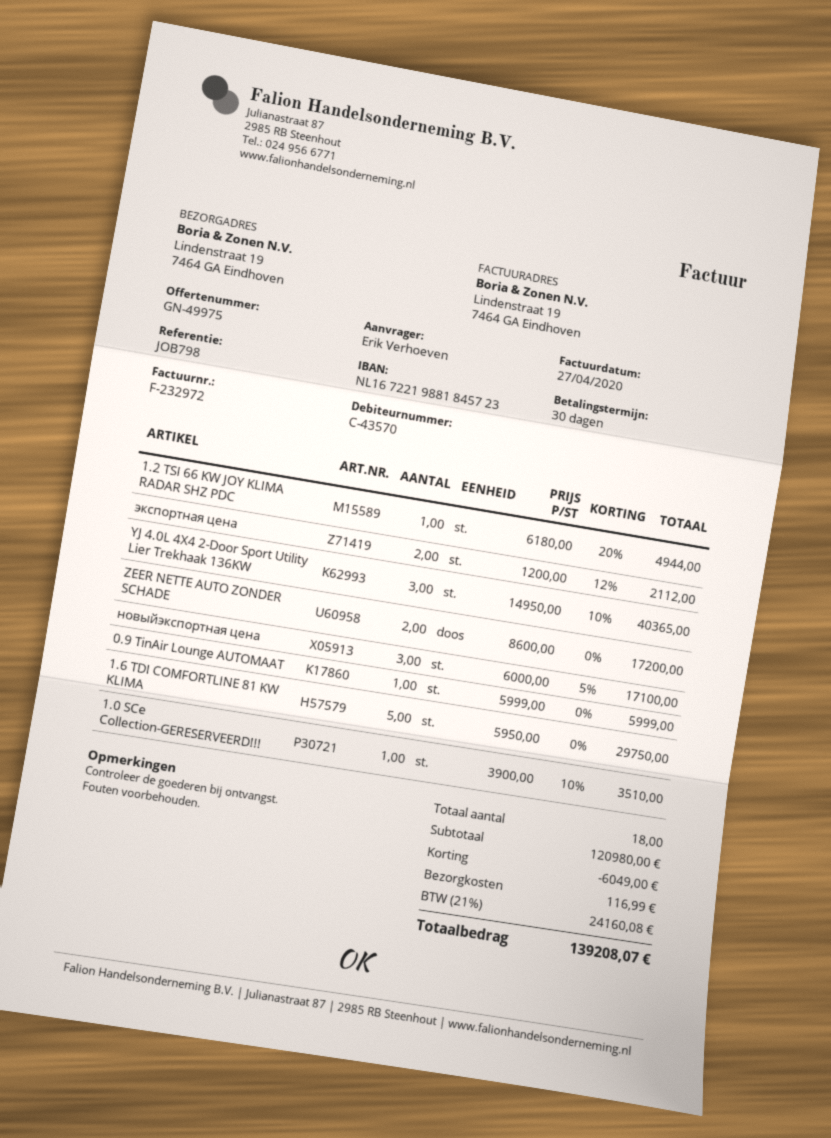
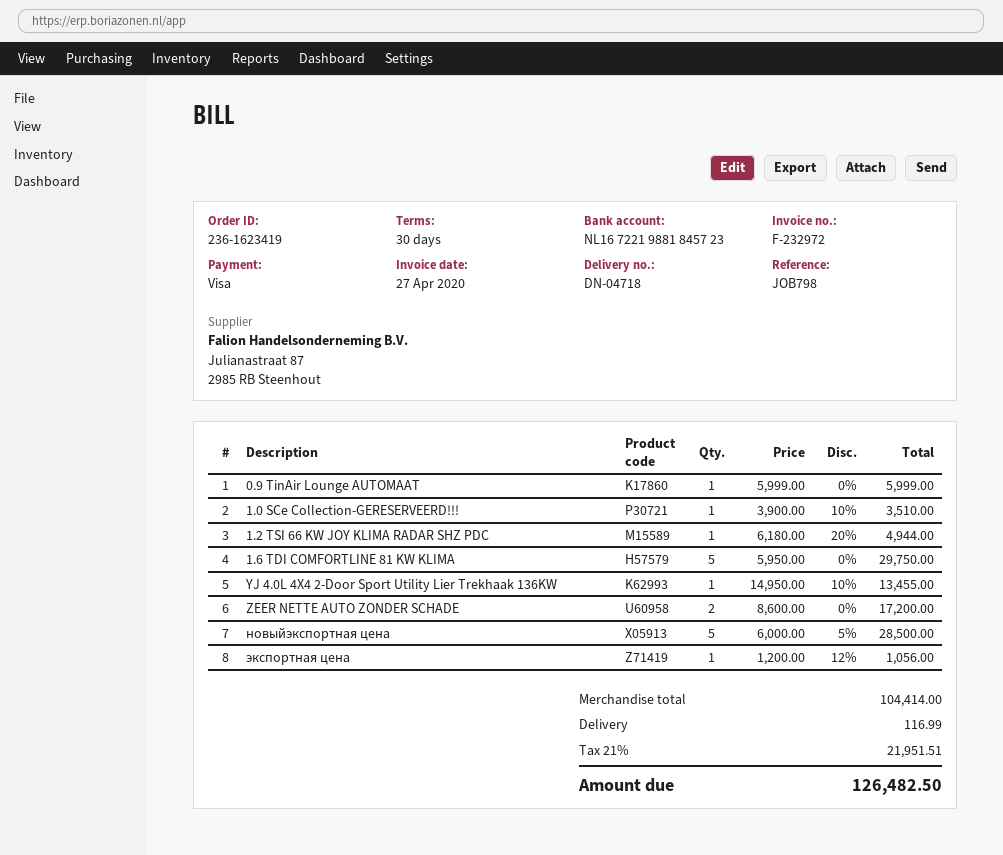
экспортная цена: 2 x 1200.00 - 12% = 2112.00 -> 1 x 1200.00 - 12% = 1056.00
YJ 4.0L 4X4 2-Door Sport Utility Lier Trekhaak 136KW: 3 x 14950.00 - 10% = 40365.00 -> 1 x 14950.00 - 10% = 13455.00
новыйэкспортная цена: 3 x 6000.00 - 5% = 17100.00 -> 5 x 6000.00 - 5% = 28500.00
subtotal: 120980.00 -> 104414.00
discount: 6049.00 -> none
tax: 21% = 24160.08 -> 21% = 21951.51
total: 139208.07 -> 126482.50

